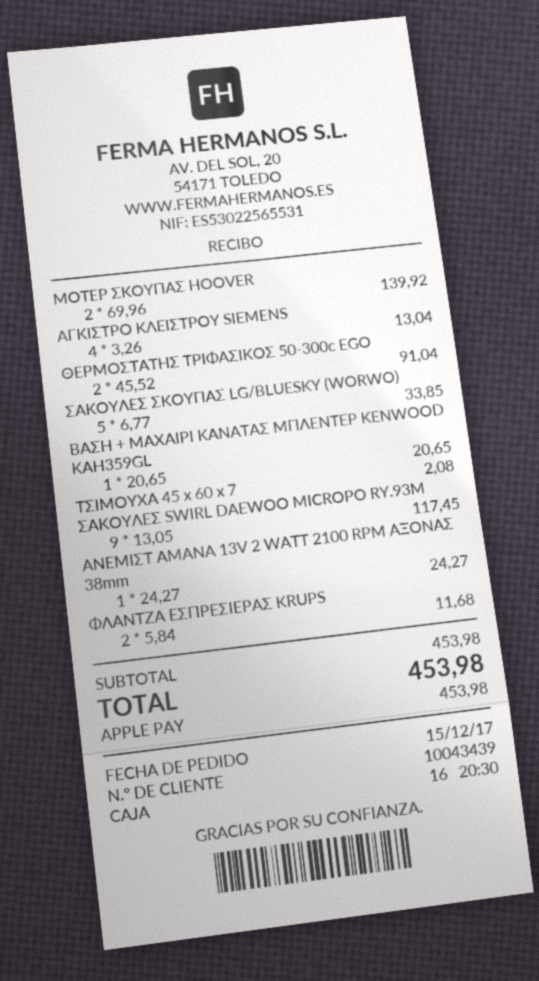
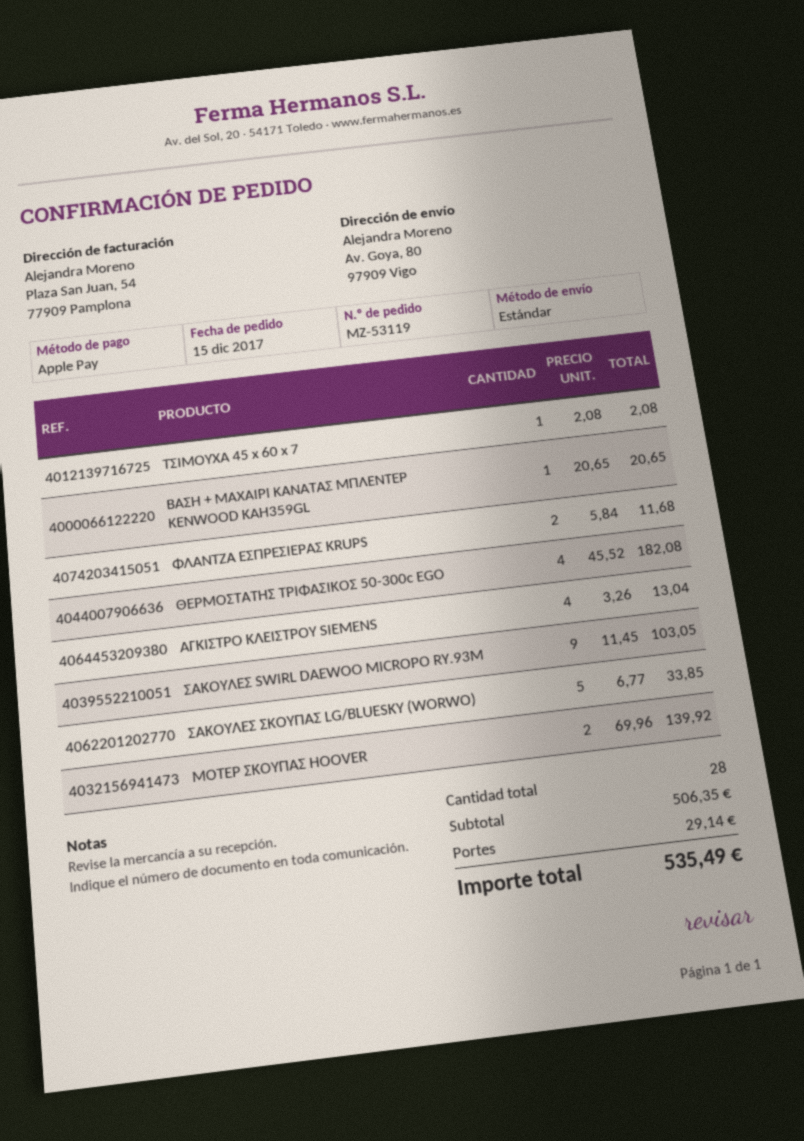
ΘΕΡΜΟΣΤΑΤΗΣ ΤΡΙΦΑΣΙΚΟΣ 50-300c EGO: 2 x 45.52 = 91.04 -> 4 x 45.52 = 182.08
ΣΑΚΟΥΛΕΣ SWIRL DAEWOO MICROPO RY.93M: 9 x 13.05 = 117.45 -> 9 x 11.45 = 103.05
ΑΝΕΜΙΣΤ AMANA 13V 2 WATT 2100 RPM ΑΞΟΝΑΣ 38mm: 1 x 24.27 = 24.27 -> none
subtotal: 453.98 -> 506.35
shipping: none -> 29.14
total: 453.98 -> 535.49

